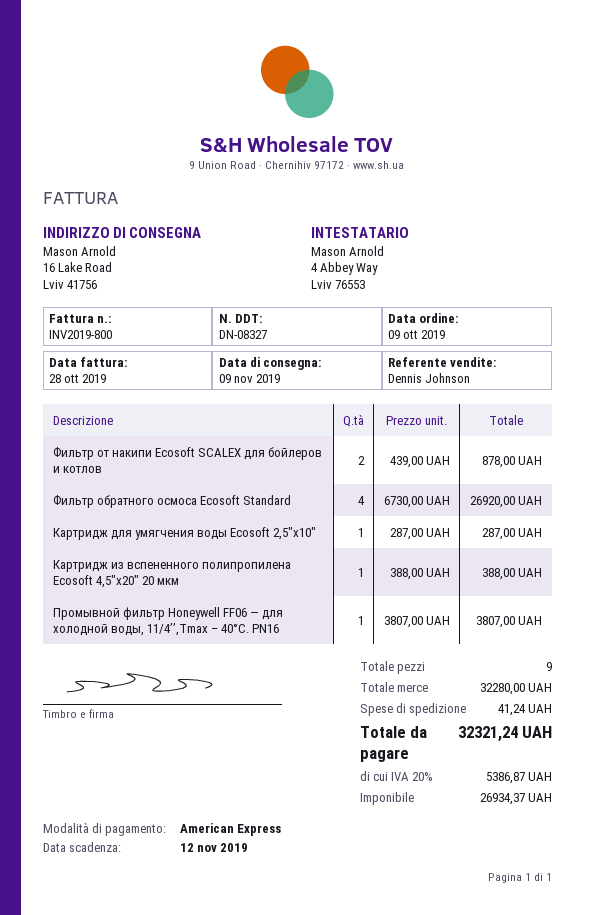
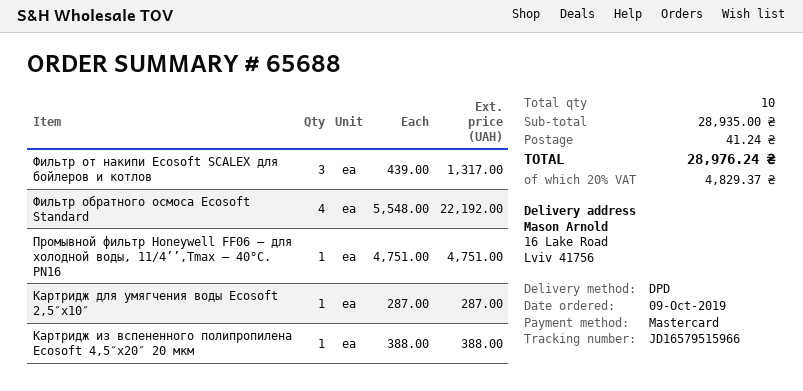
payment method: American Express -> Mastercard
Фильтр от накипи Ecosoft SCALEX для бойлеров и котлов: 2 x 439.00 = 878.00 -> 3 x 439.00 = 1317.00
Фильтр обратного осмоса Ecosoft Standard: 4 x 6730.00 = 26920.00 -> 4 x 5548.00 = 22192.00
Промывной фильтр Honeywell FF06 — для холодной воды, 11/4’’,Тmax – 40°С. РN16: 1 x 3807.00 = 3807.00 -> 1 x 4751.00 = 4751.00
total quantity: 9 -> 10
subtotal: 32280.00 -> 28935.00
tax: 20% = 5386.87 -> 20% = 4829.37
total: 32321.24 -> 28976.24

